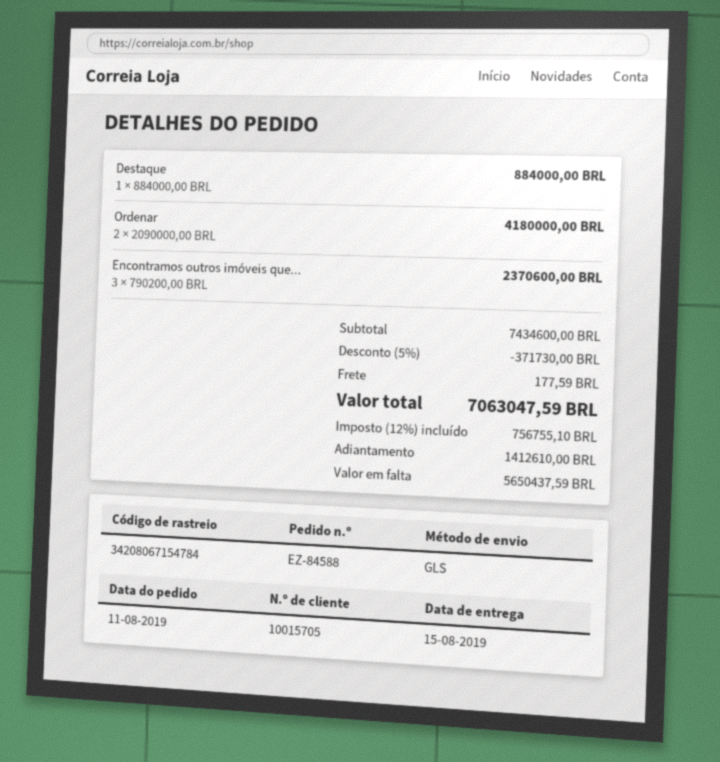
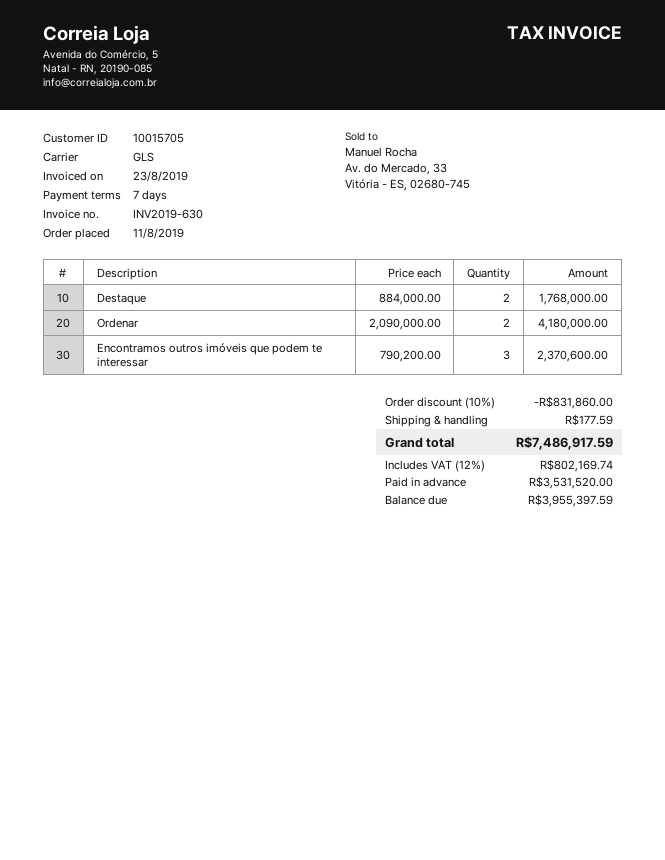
Destaque: 1 x 884000.00 = 884000.00 -> 2 x 884000.00 = 1768000.00
discount: 5% = 371730.00 -> 10% = 831860.00
tax: 12% = 756755.10 -> 12% = 802169.74
total: 7063047.59 -> 7486917.59
deposit: 1412610.00 -> 3531520.00
balance: 5650437.59 -> 3955397.59

